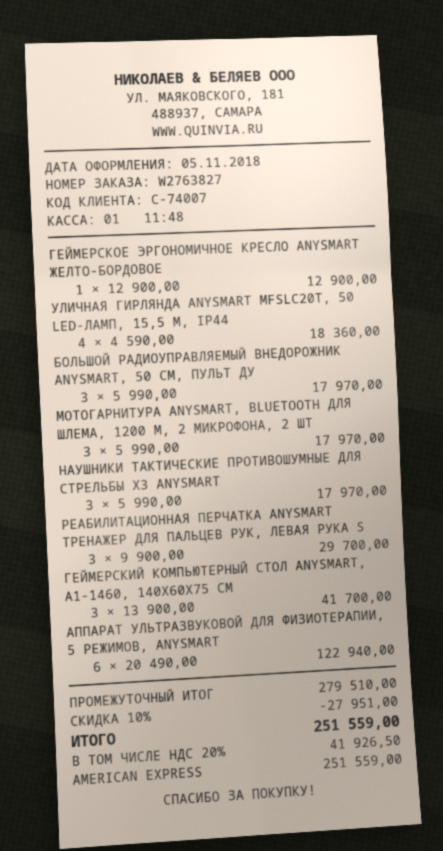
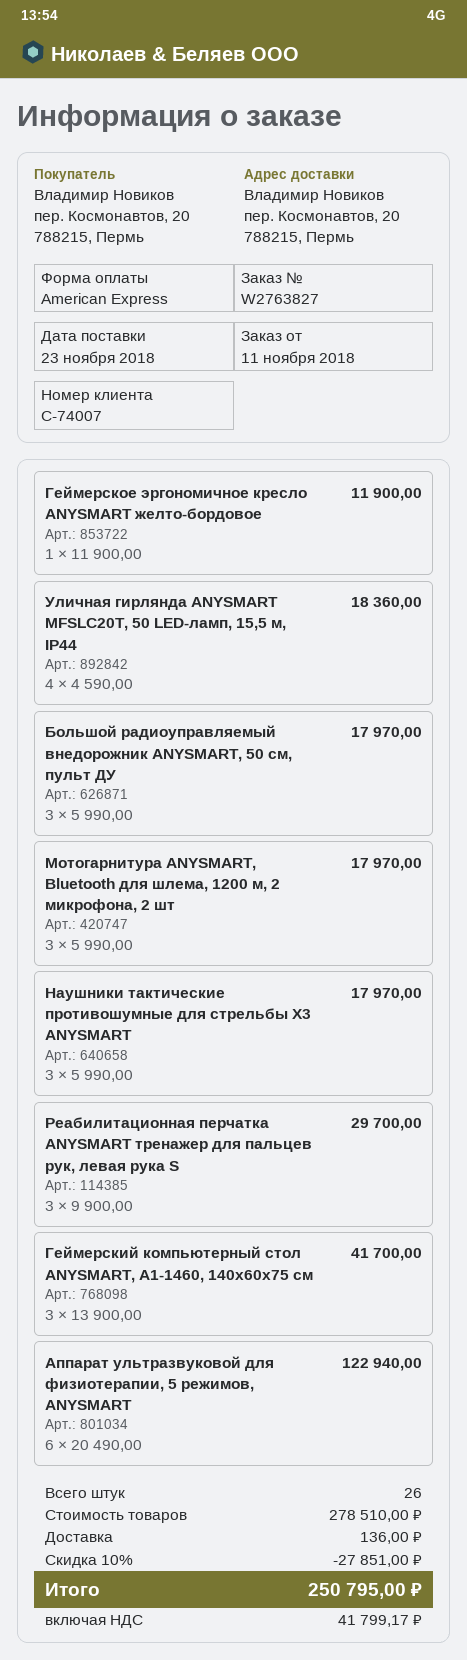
order date: 2018-11-05 -> 2018-11-11
ГЕЙМЕРСКОЕ ЭРГОНОМИЧНОЕ КРЕСЛО ANYSMART ЖЕЛТО-БОРДОВОЕ: 1 x 12900.00 = 12900.00 -> 1 x 11900.00 = 11900.00
subtotal: 279510.00 -> 278510.00
discount: 10% = 27951.00 -> 10% = 27851.00
shipping: none -> 136.00
tax: 41926.50 -> 41799.17
total: 251559.00 -> 250795.00

